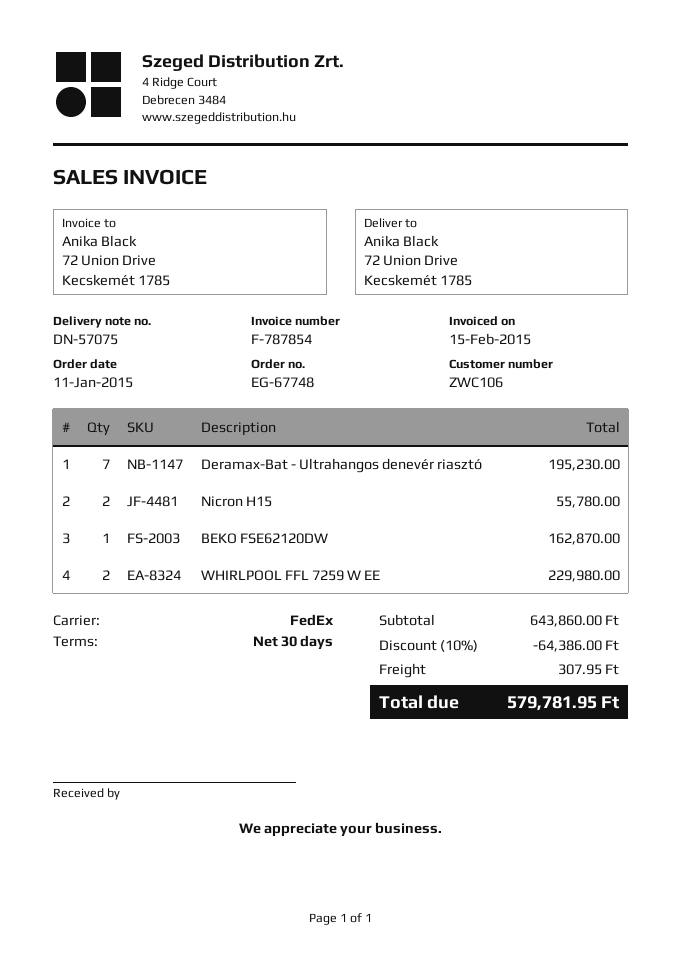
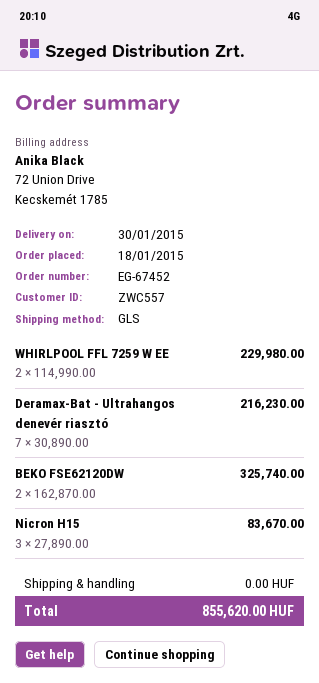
order number: EG-67748 -> EG-67452
order date: 2015-01-11 -> 2015-01-18
customer number: ZWC106 -> ZWC557
shipping method: FedEx -> GLS
Deramax-Bat - Ultrahangos denevér riasztó: 7 for 195230.00 -> 7 for 216230.00
Nicron H15: 2 for 55780.00 -> 3 for 83670.00
BEKO FSE62120DW: 1 for 162870.00 -> 2 for 325740.00
discount: 10% = 64386.00 -> none
shipping: 307.95 -> 0.00
total: 579781.95 -> 855620.00

